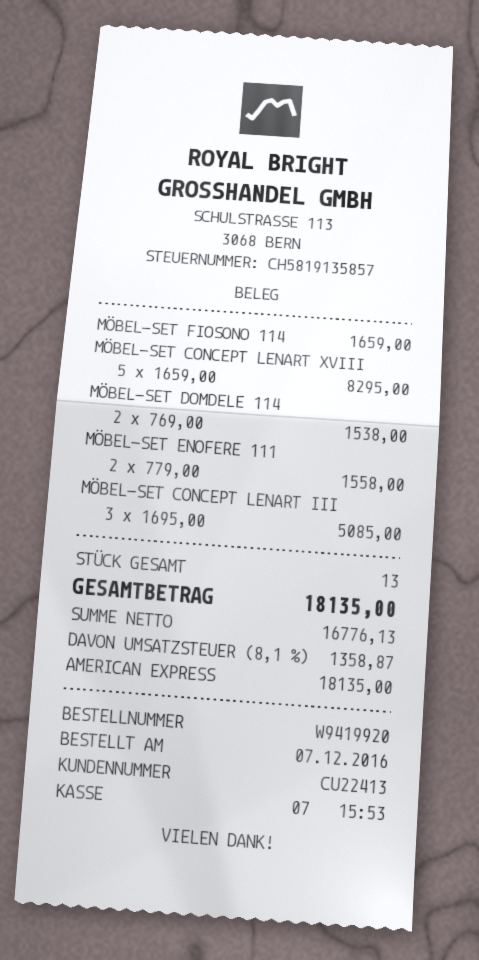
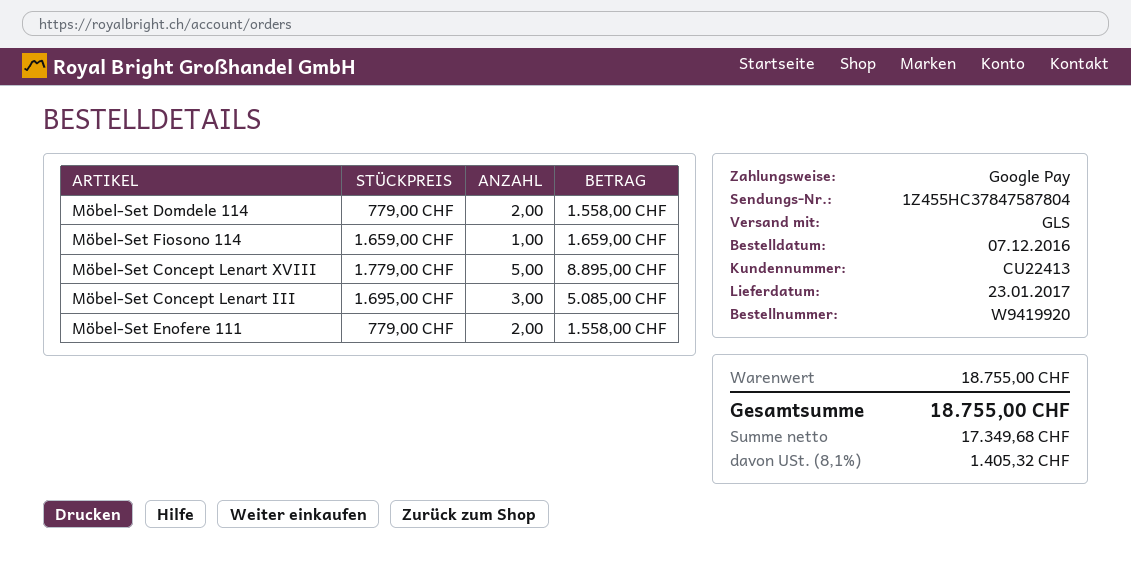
payment method: American Express -> Google Pay
MÖBEL-SET CONCEPT LENART XVIII: 5 x 1659.00 = 8295.00 -> 5 x 1779.00 = 8895.00
MÖBEL-SET DOMDELE 114: 2 x 769.00 = 1538.00 -> 2 x 779.00 = 1558.00
net: 16776.13 -> 17349.68
tax: 8.1% = 1358.87 -> 8.1% = 1405.32
total: 18135.00 -> 18755.00

